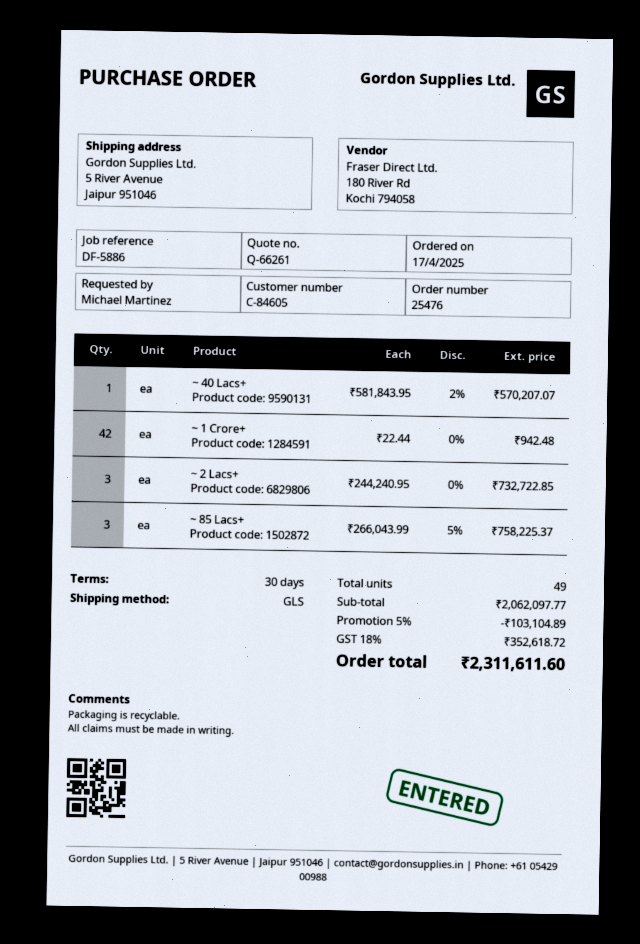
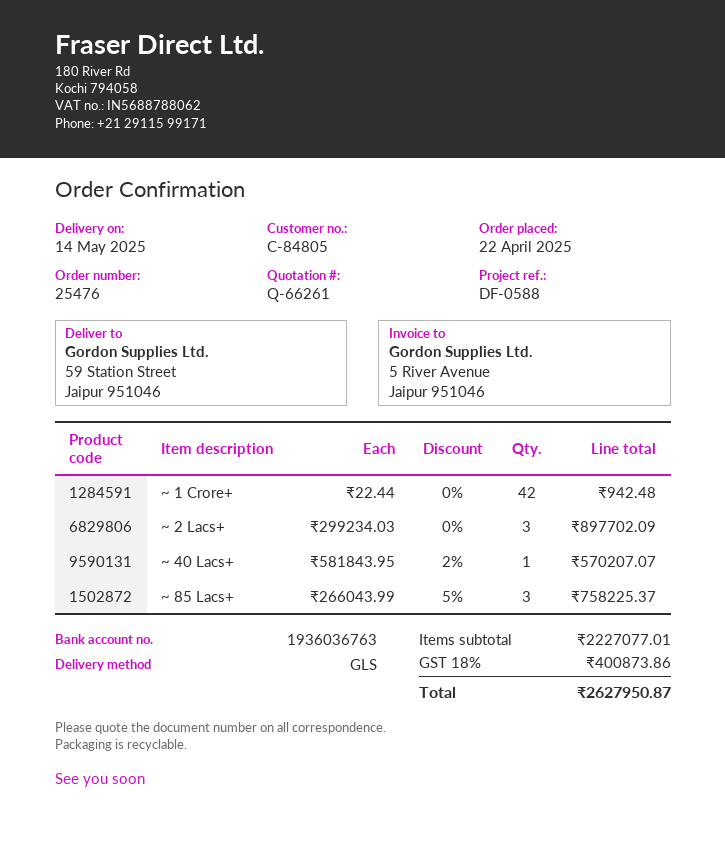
order date: 2025-04-17 -> 2025-04-22
customer number: C-84605 -> C-84805
reference: DF-5886 -> DF-0588
ship to: 5 River Avenue, Jaipur 951046 -> 59 Station Street, Jaipur 951046
~ 2 Lacs+: 3 x 244240.95 = 732722.85 -> 3 x 299234.03 = 897702.09
subtotal: 2062097.77 -> 2227077.01
discount: 5% = 103104.89 -> none
tax: 18% = 352618.72 -> 18% = 400873.86
total: 2311611.60 -> 2627950.87

